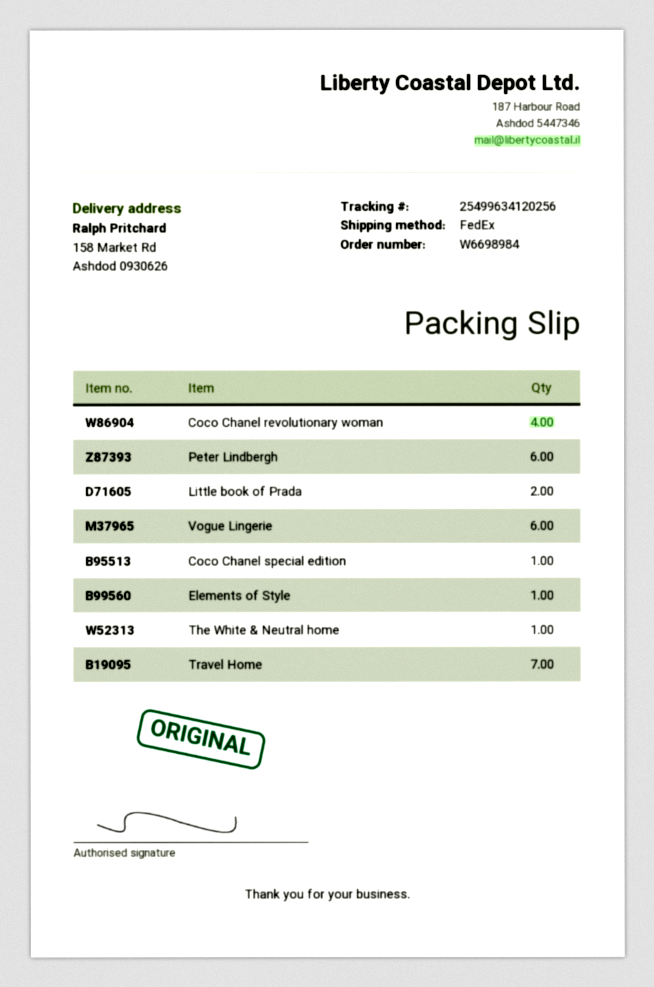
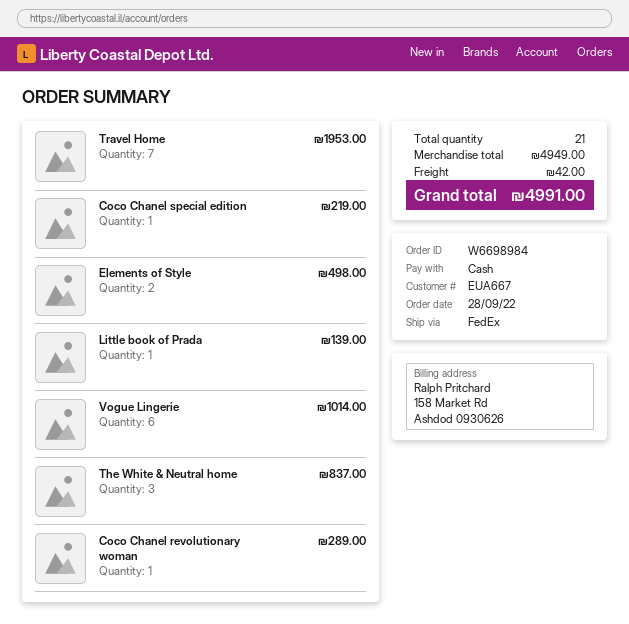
Coco Chanel revolutionary woman: 4 -> 1
Peter Lindbergh: 6 -> none
Little book of Prada: 2 -> 1
Elements of Style: 1 -> 2
The White & Neutral home: 1 -> 3

